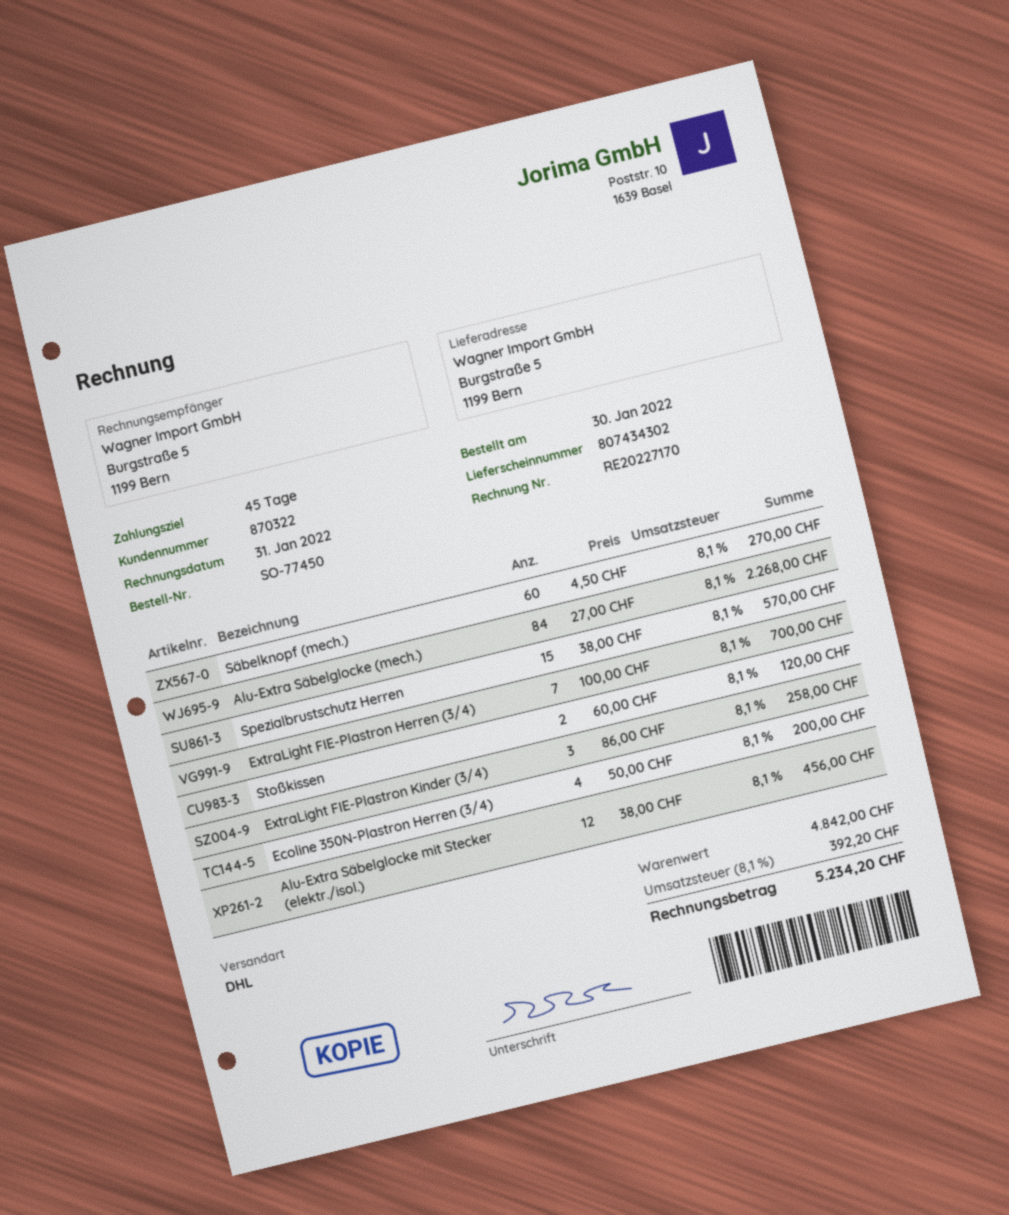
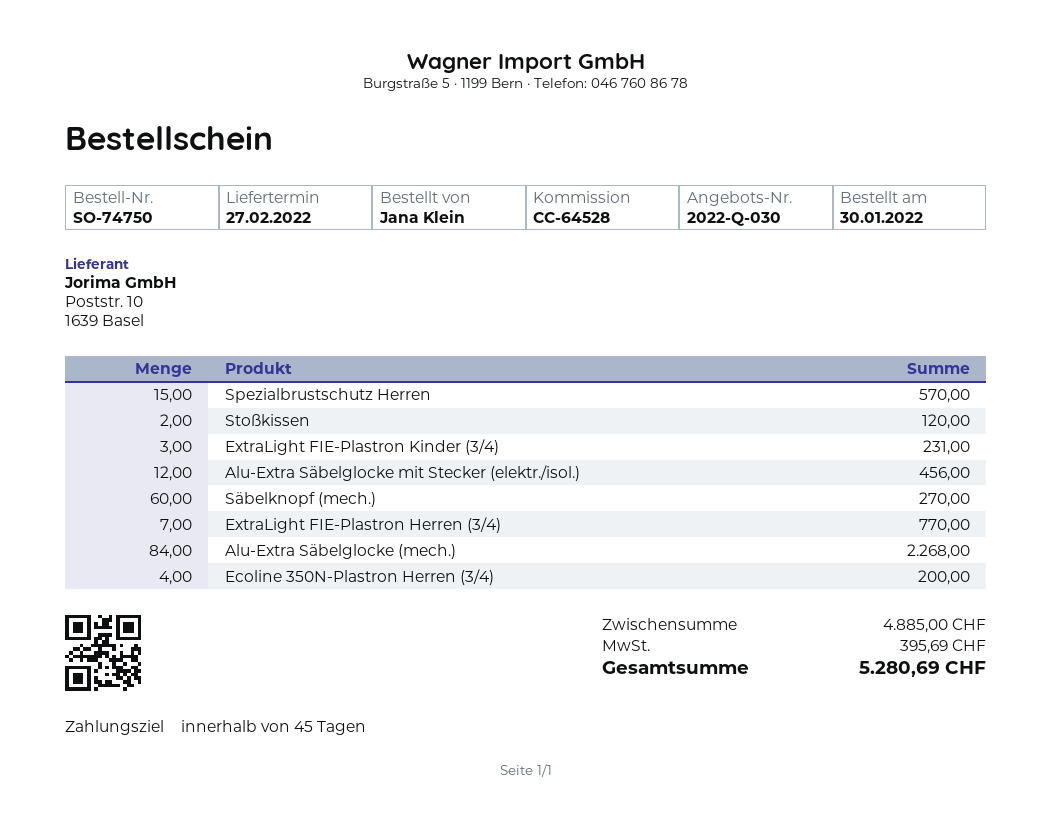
order number: SO-77450 -> SO-74750
ExtraLight FIE-Plastron Herren (3/4): 7 for 700.00 -> 7 for 770.00
ExtraLight FIE-Plastron Kinder (3/4): 3 for 258.00 -> 3 for 231.00
subtotal: 4842.00 -> 4885.00
tax: 392.20 -> 395.69
total: 5234.20 -> 5280.69

